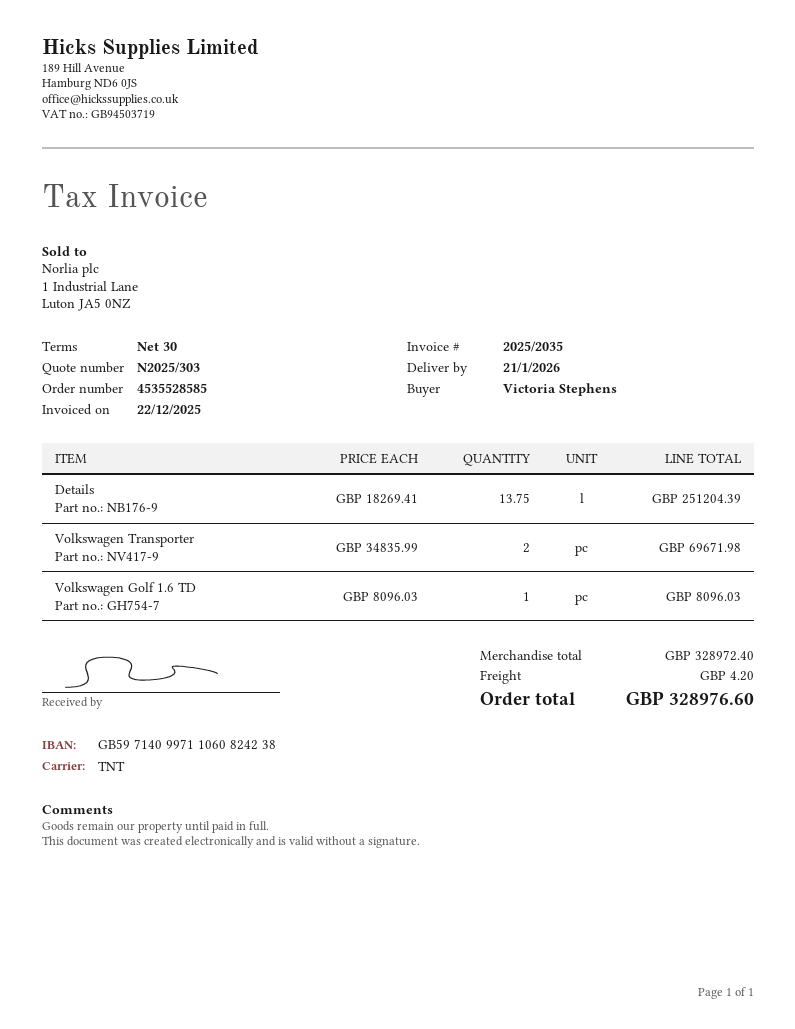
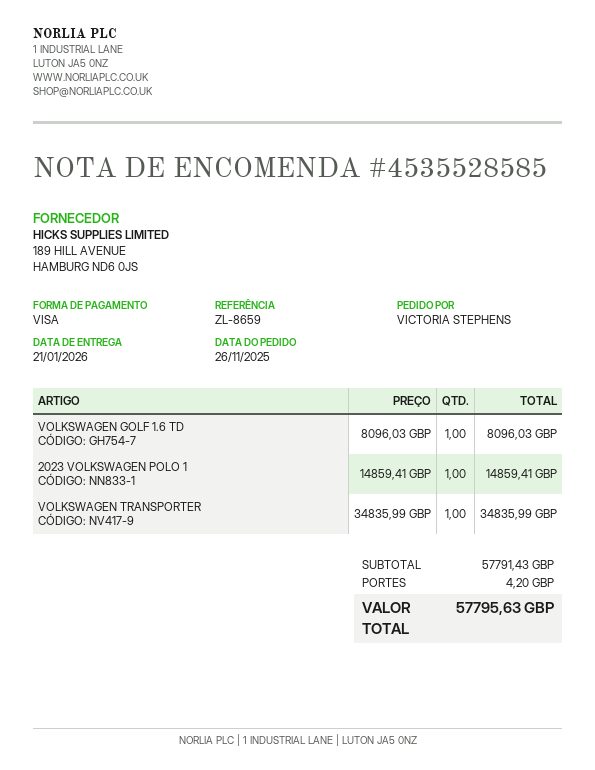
Details: 13.75 x 18269.41 = 251204.39 -> none
Volkswagen Transporter: 2 x 34835.99 = 69671.98 -> 1 x 34835.99 = 34835.99
2023 VOLKSWAGEN POLO 1: none -> 1 x 14859.41 = 14859.41
subtotal: 328972.40 -> 57791.43
total: 328976.60 -> 57795.63

